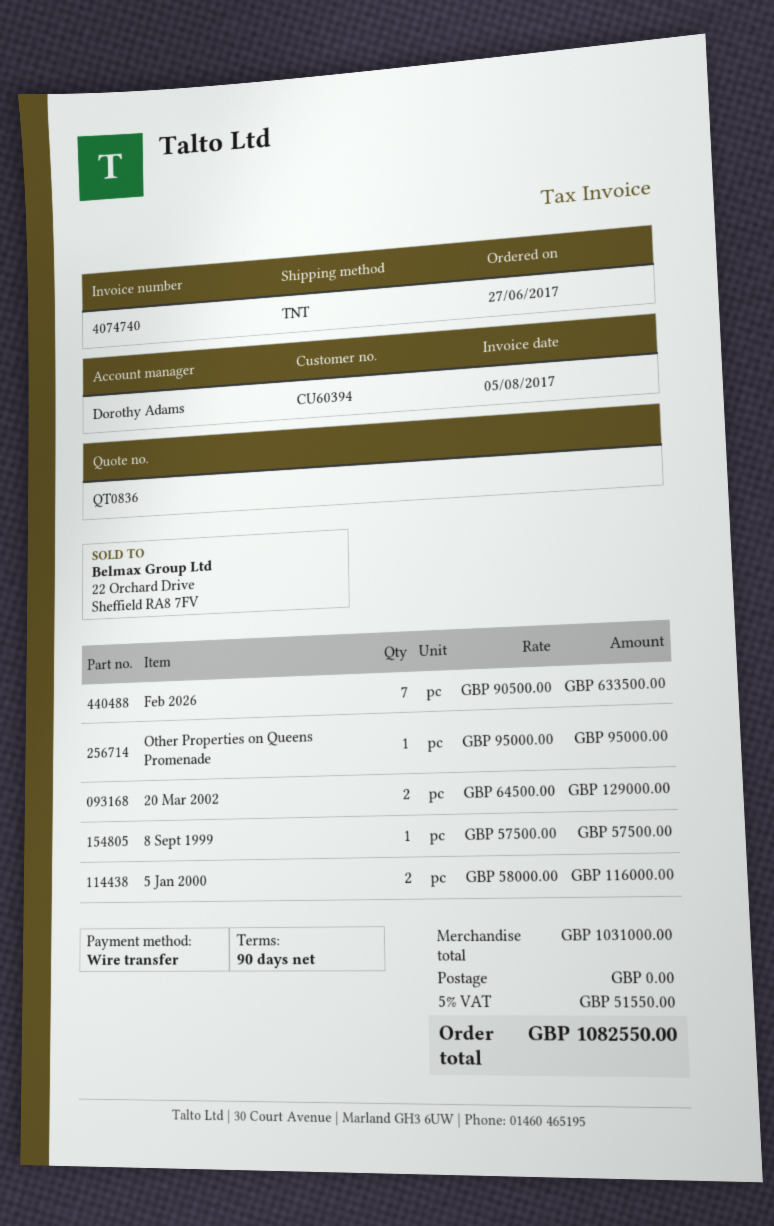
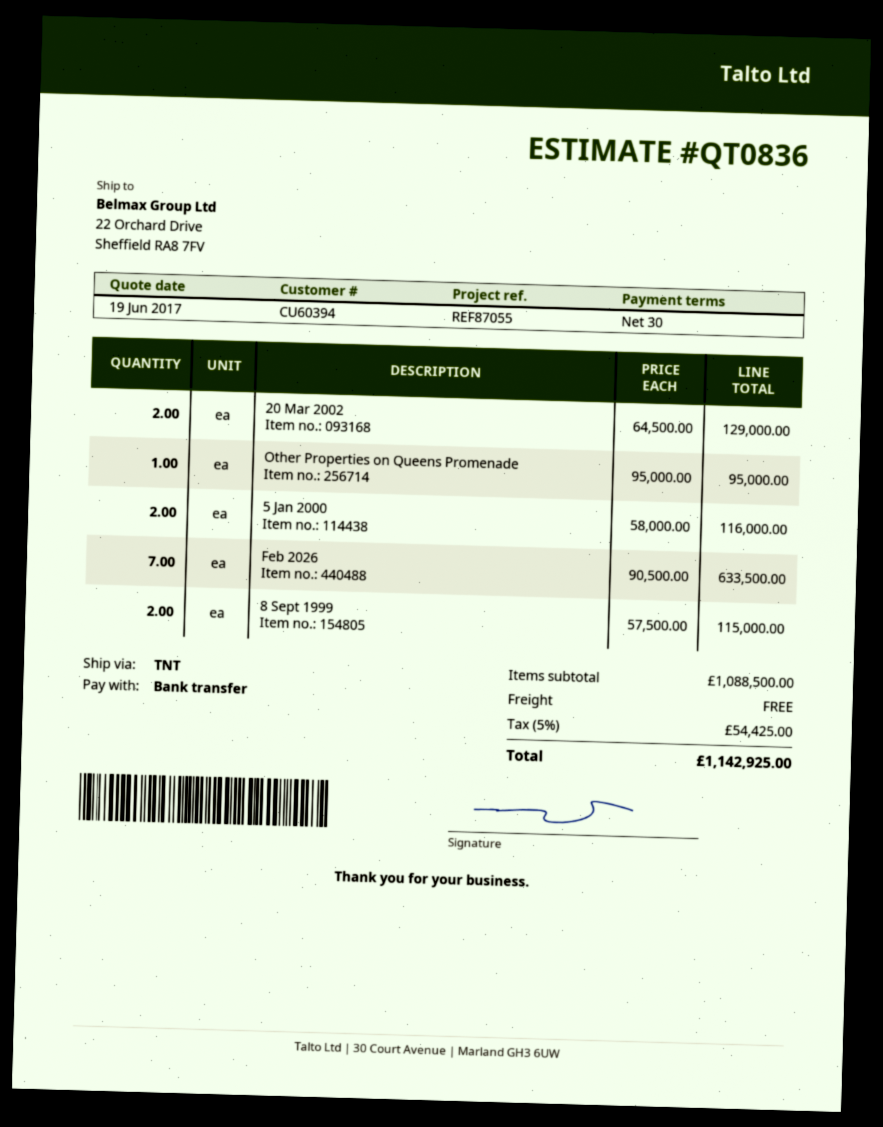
payment terms: 90 days -> 30 days
8 Sept 1999: 1 x 57500.00 = 57500.00 -> 2 x 57500.00 = 115000.00
subtotal: 1031000.00 -> 1088500.00
tax: 5% = 51550.00 -> 5% = 54425.00
total: 1082550.00 -> 1142925.00

